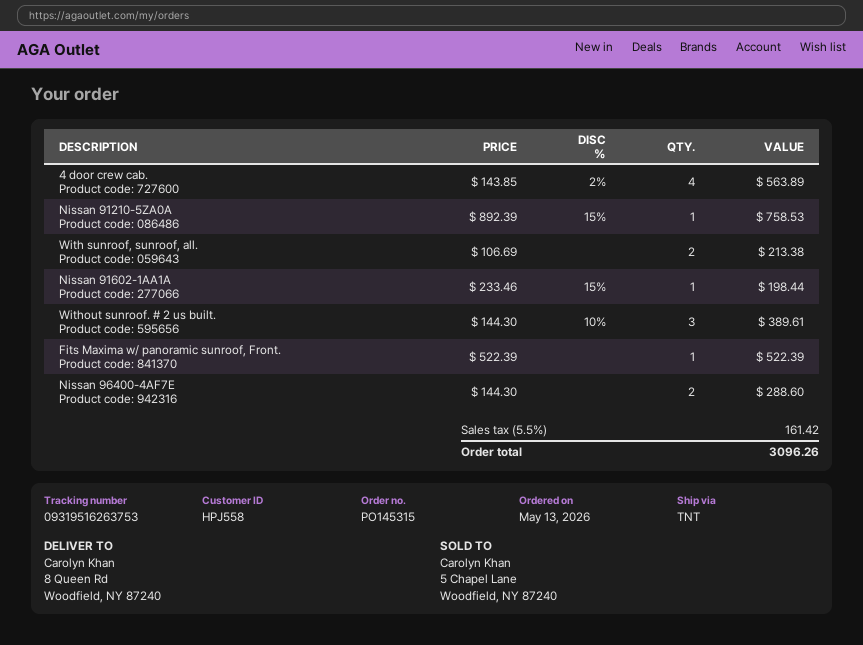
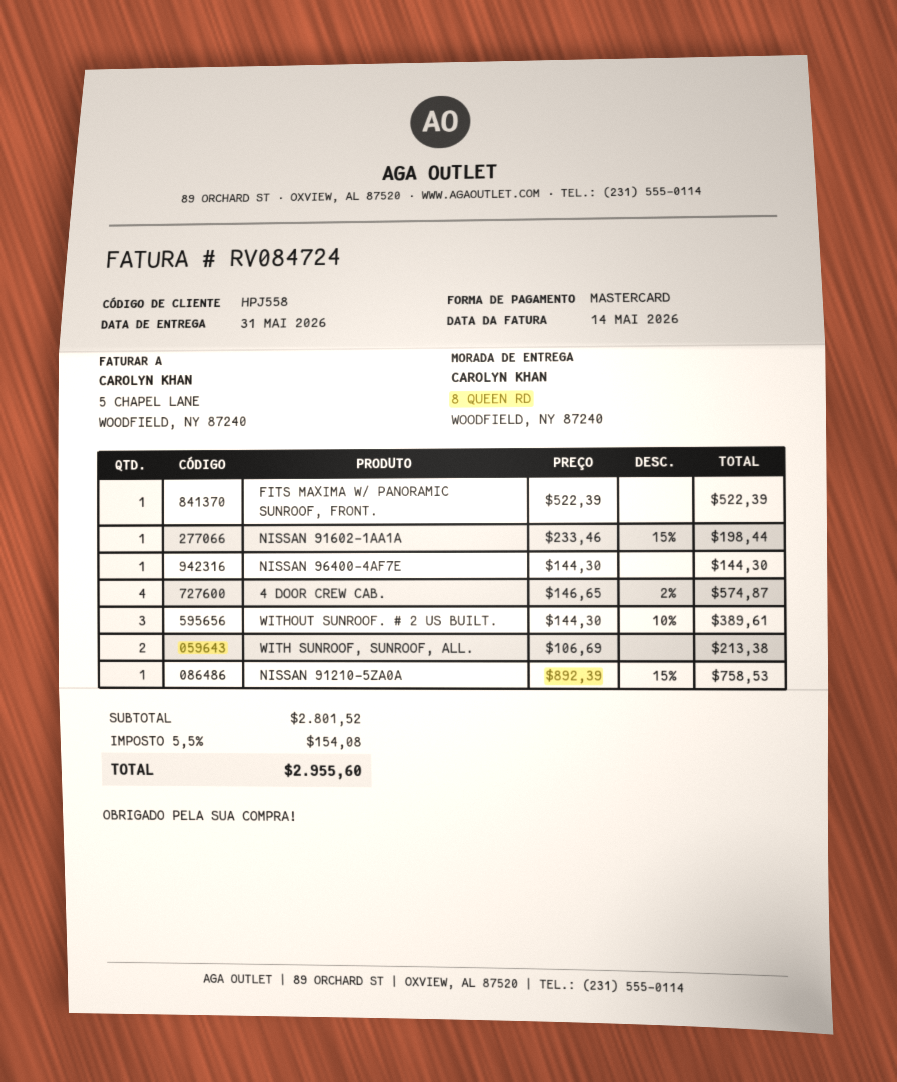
4 door crew cab.: 4 x 143.85 - 2% = 563.89 -> 4 x 146.65 - 2% = 574.87
Nissan 96400-4AF7E: 2 x 144.30 = 288.60 -> 1 x 144.30 = 144.30
tax: 5.5% = 161.42 -> 5.5% = 154.08
total: 3096.26 -> 2955.60

